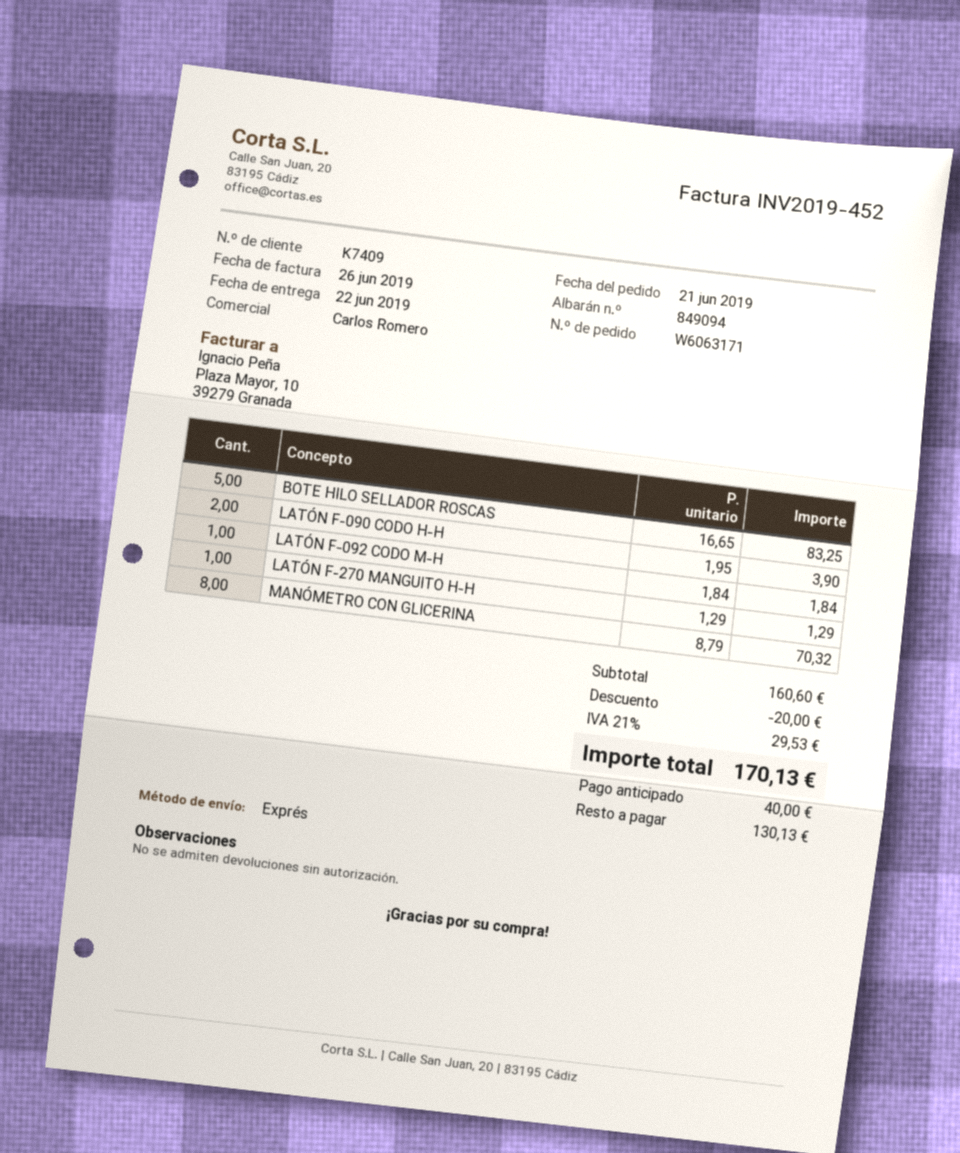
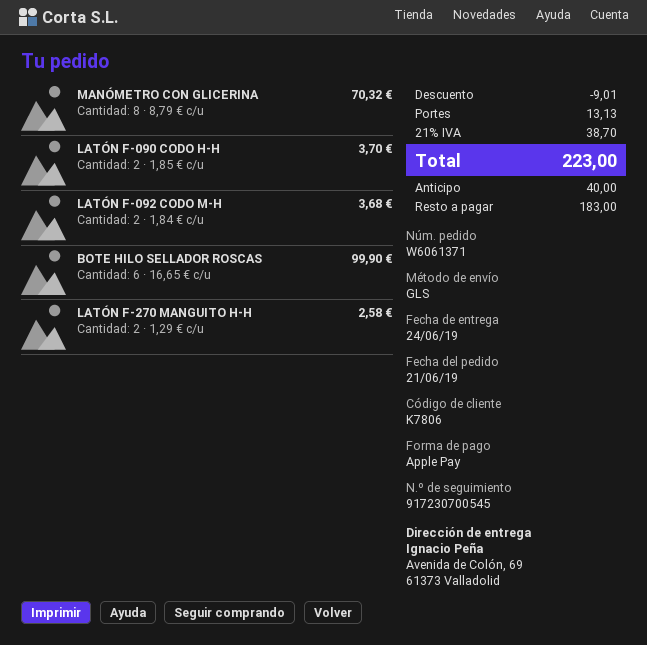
order number: W6063171 -> W6061371
delivery date: 2019-06-22 -> 2019-06-24
customer number: K7409 -> K7806
shipping method: express -> GLS
BOTE HILO SELLADOR ROSCAS: 5 x 16.65 = 83.25 -> 6 x 16.65 = 99.90
LATÓN F-090 CODO H-H: 2 x 1.95 = 3.90 -> 2 x 1.85 = 3.70
LATÓN F-092 CODO M-H: 1 x 1.84 = 1.84 -> 2 x 1.84 = 3.68
LATÓN F-270 MANGUITO H-H: 1 x 1.29 = 1.29 -> 2 x 1.29 = 2.58
discount: 20.00 -> 9.01
shipping: none -> 13.13
tax: 21% = 29.53 -> 21% = 38.70
total: 170.13 -> 223.00
balance: 130.13 -> 183.00

